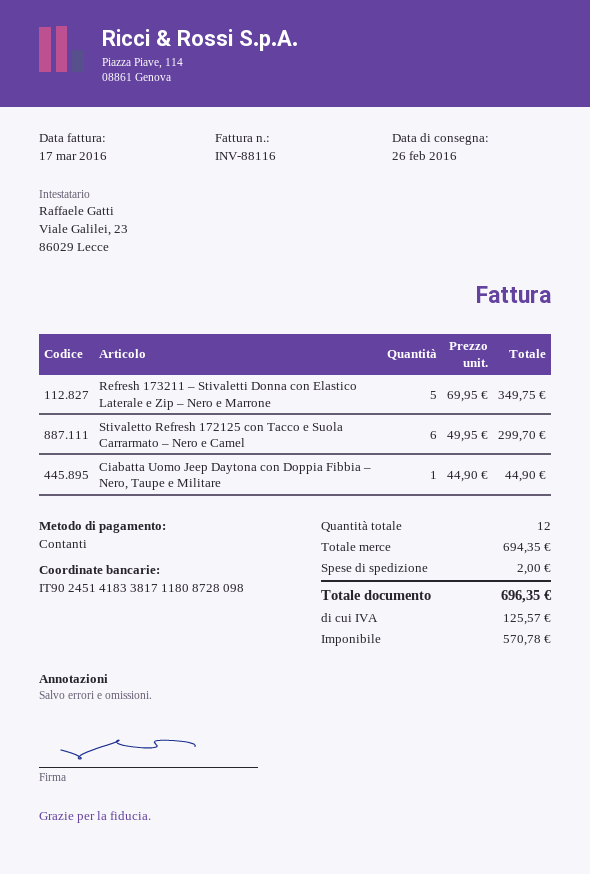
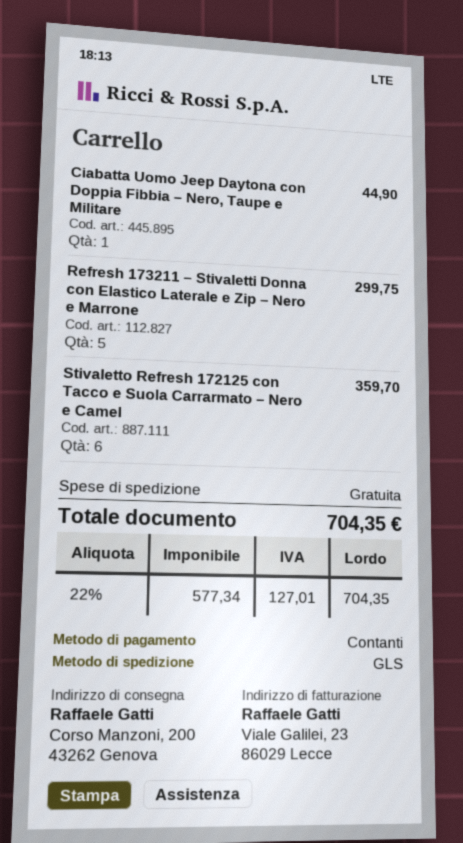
Refresh 173211 – Stivaletti Donna con Elastico Laterale e Zip – Nero e Marrone: 5 for 349.75 -> 5 for 299.75
Stivaletto Refresh 172125 con Tacco e Suola Carrarmato – Nero e Camel: 6 for 299.70 -> 6 for 359.70
shipping: 2.00 -> 0.00
net: 570.78 -> 577.34
tax: 125.57 -> 127.01
total: 696.35 -> 704.35

